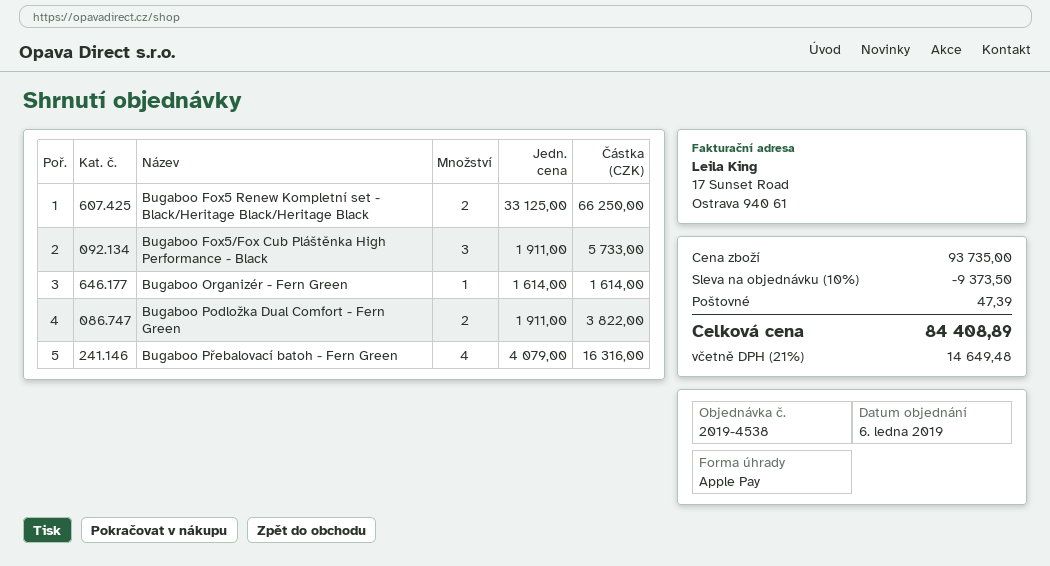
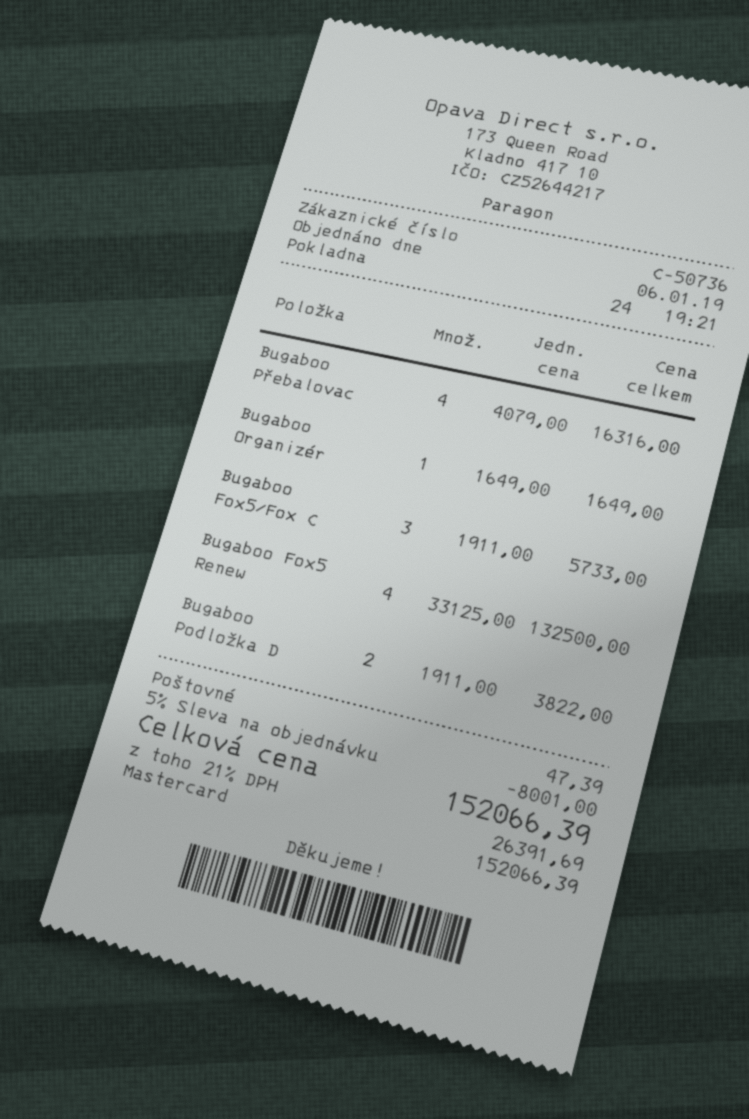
payment method: Apple Pay -> Mastercard
Bugaboo Fox5 Renew Kompletní set - Black/Heritage Black/Heritage Black: 2 x 33125.00 = 66250.00 -> 4 x 33125.00 = 132500.00
Bugaboo Organizér - Fern Green: 1 x 1614.00 = 1614.00 -> 1 x 1649.00 = 1649.00
discount: 10% = 9373.50 -> 5% = 8001.00
tax: 21% = 14649.48 -> 21% = 26391.69
total: 84408.89 -> 152066.39

